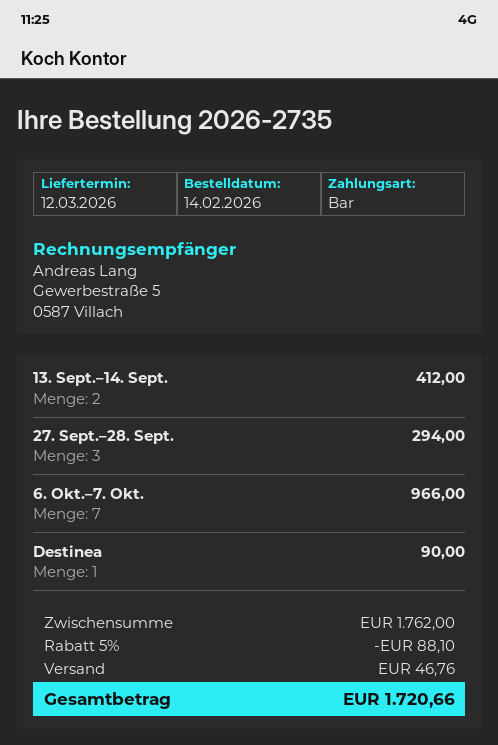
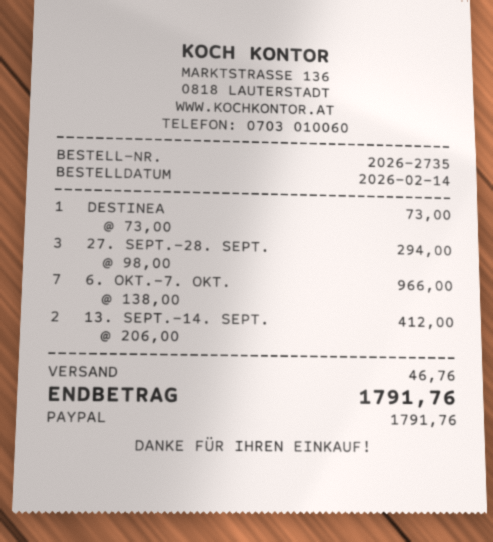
payment method: cash -> PayPal
Destinea: 1 for 90.00 -> 1 for 73.00
discount: 5% = 88.10 -> none
total: 1720.66 -> 1791.76

